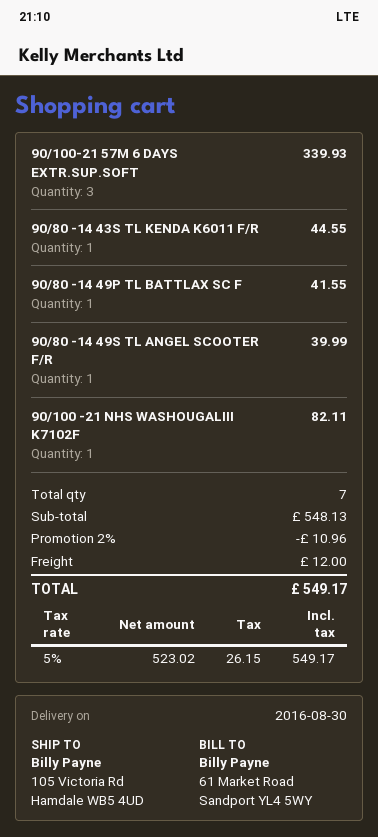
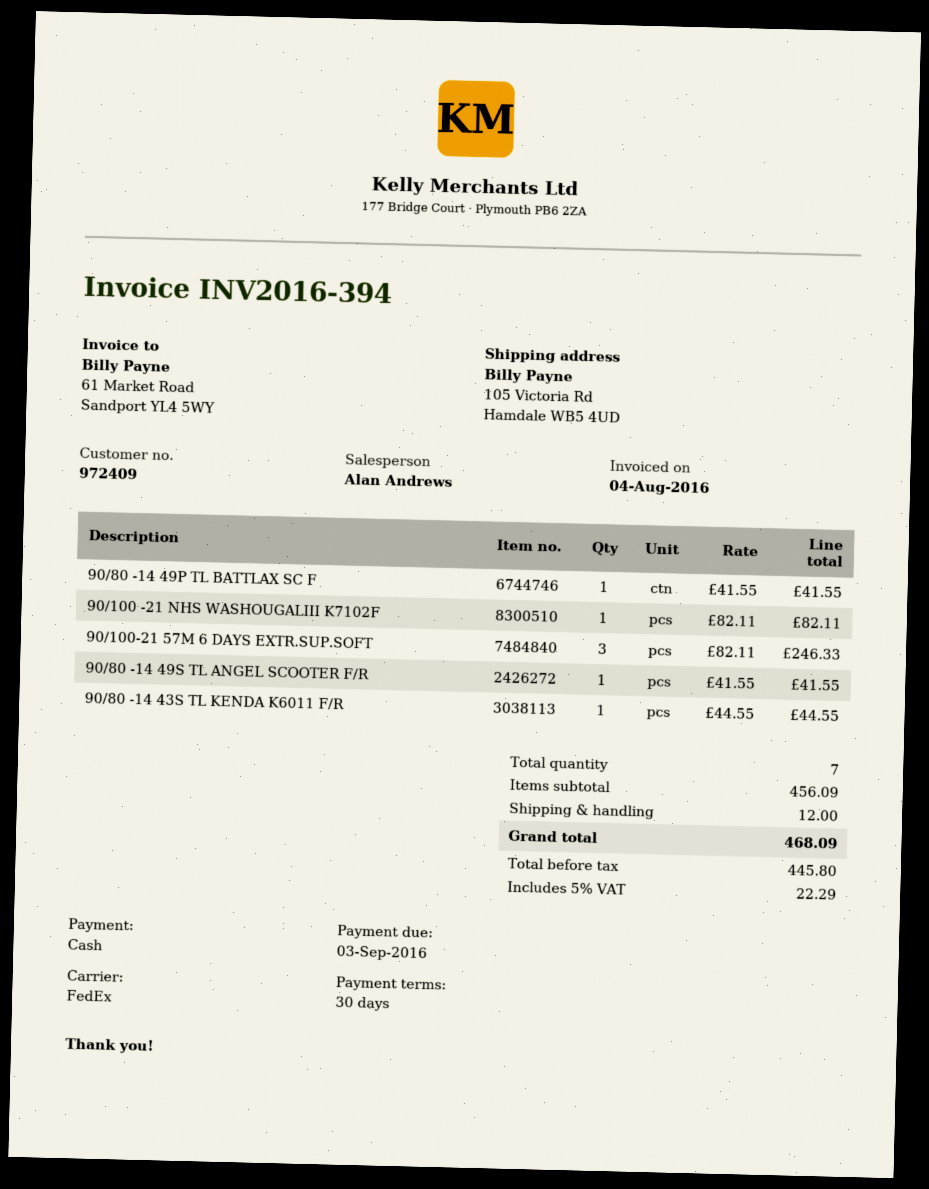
90/100-21 57M 6 DAYS EXTR.SUP.SOFT: 3 for 339.93 -> 3 for 246.33
90/80 -14 49S TL ANGEL SCOOTER F/R: 1 for 39.99 -> 1 for 41.55
subtotal: 548.13 -> 456.09
discount: 2% = 10.96 -> none
net: 523.02 -> 445.80
tax: 5% = 26.15 -> 5% = 22.29
total: 549.17 -> 468.09

